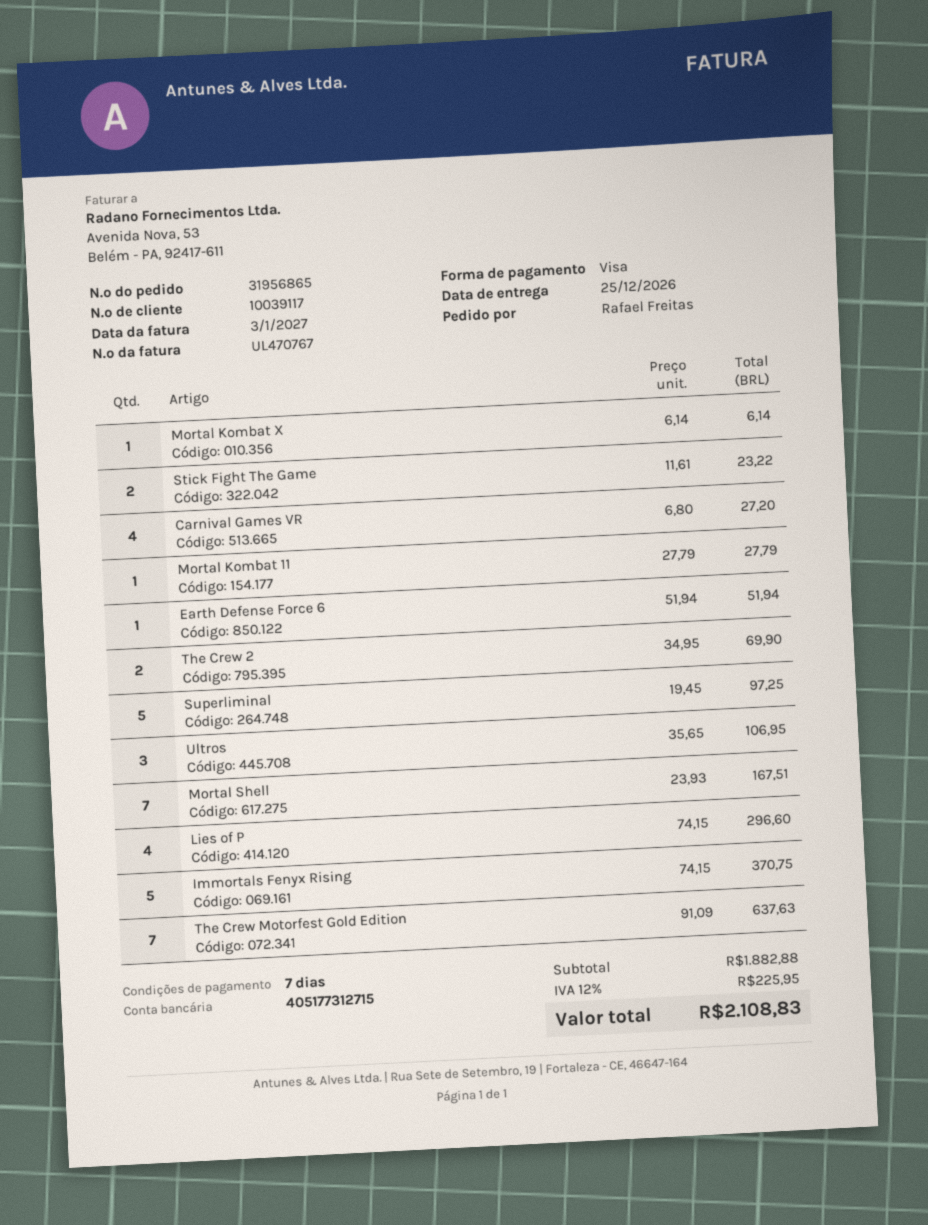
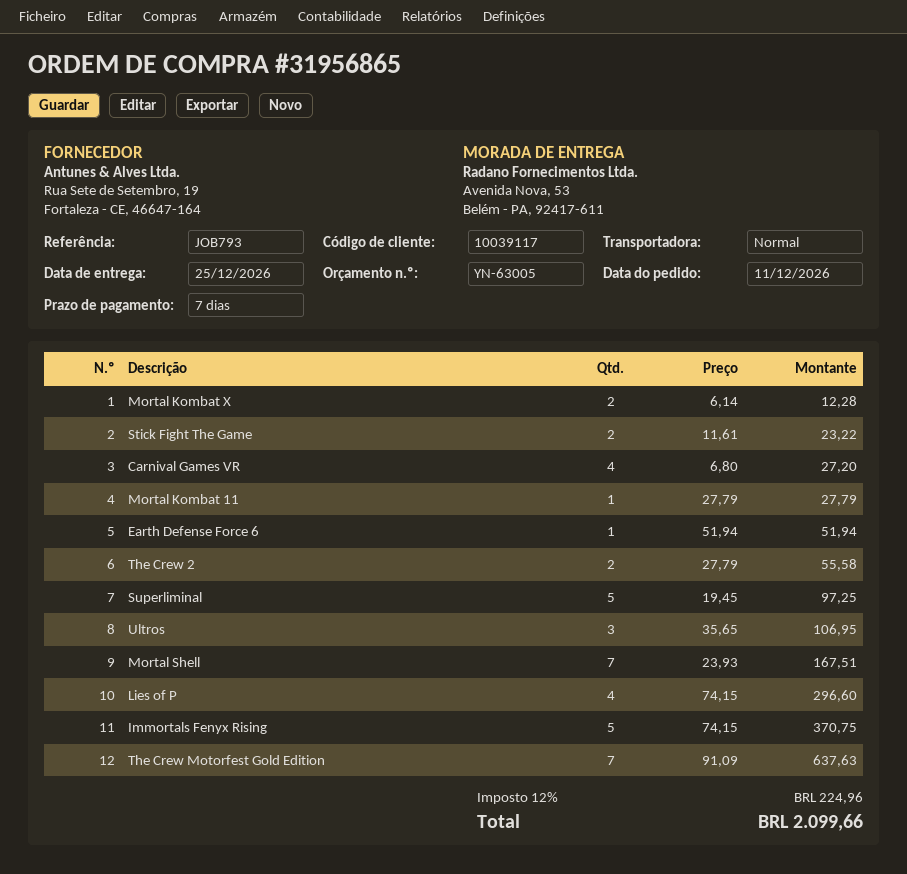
Mortal Kombat X: 1 x 6.14 = 6.14 -> 2 x 6.14 = 12.28
The Crew 2: 2 x 34.95 = 69.90 -> 2 x 27.79 = 55.58
tax: 12% = 225.95 -> 12% = 224.96
total: 2108.83 -> 2099.66

